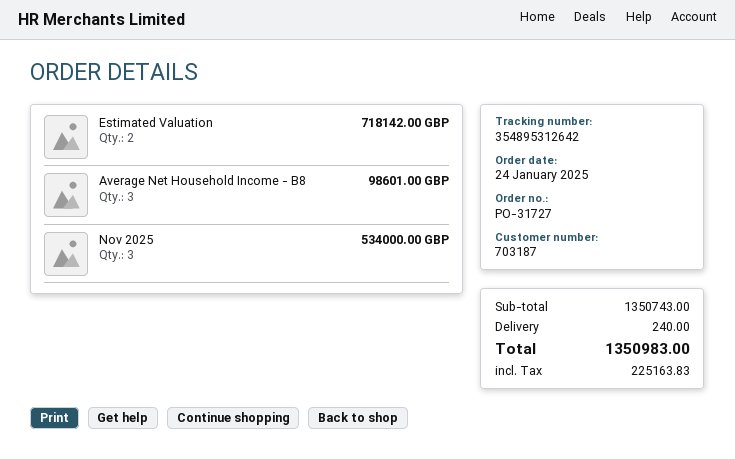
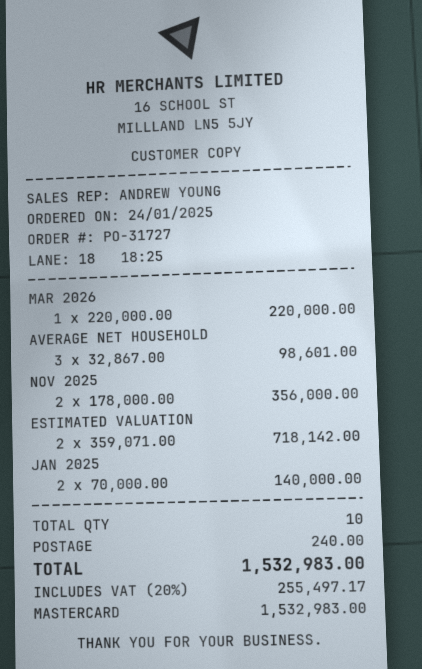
Nov 2025: 3 for 534000.00 -> 2 for 356000.00
MAR 2026: none -> 1 for 220000.00
JAN 2025: none -> 2 for 140000.00
tax: 225163.83 -> 255497.17
total: 1350983.00 -> 1532983.00

